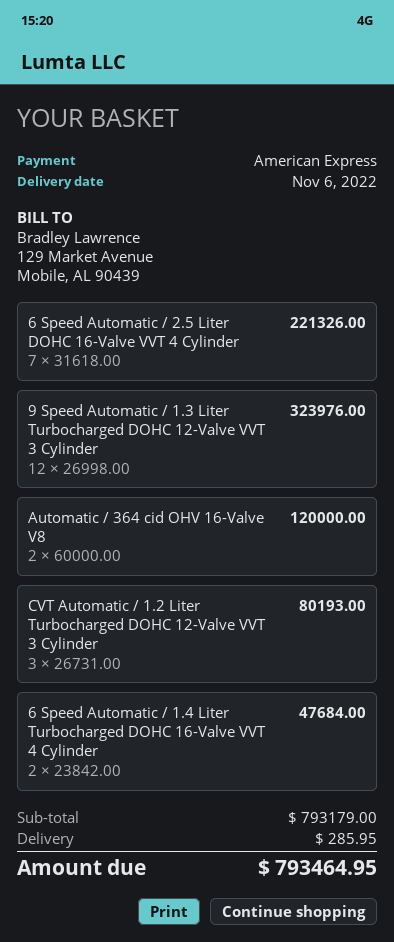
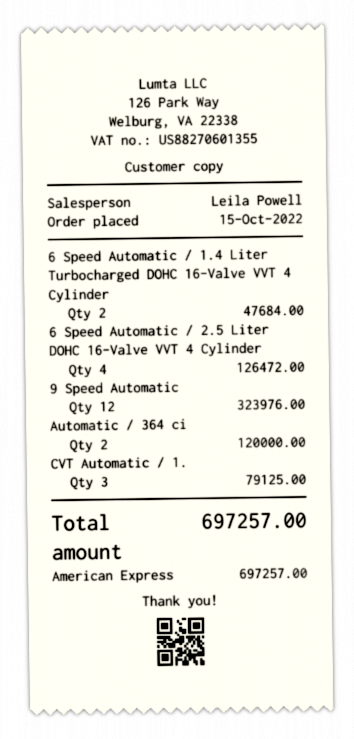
6 Speed Automatic / 2.5 Liter DOHC 16-Valve VVT 4 Cylinder: 7 for 221326.00 -> 4 for 126472.00
CVT Automatic / 1.2 Liter Turbocharged DOHC 12-Valve VVT 3 Cylinder: 3 for 80193.00 -> 3 for 79125.00
shipping: 285.95 -> none
total: 793464.95 -> 697257.00

